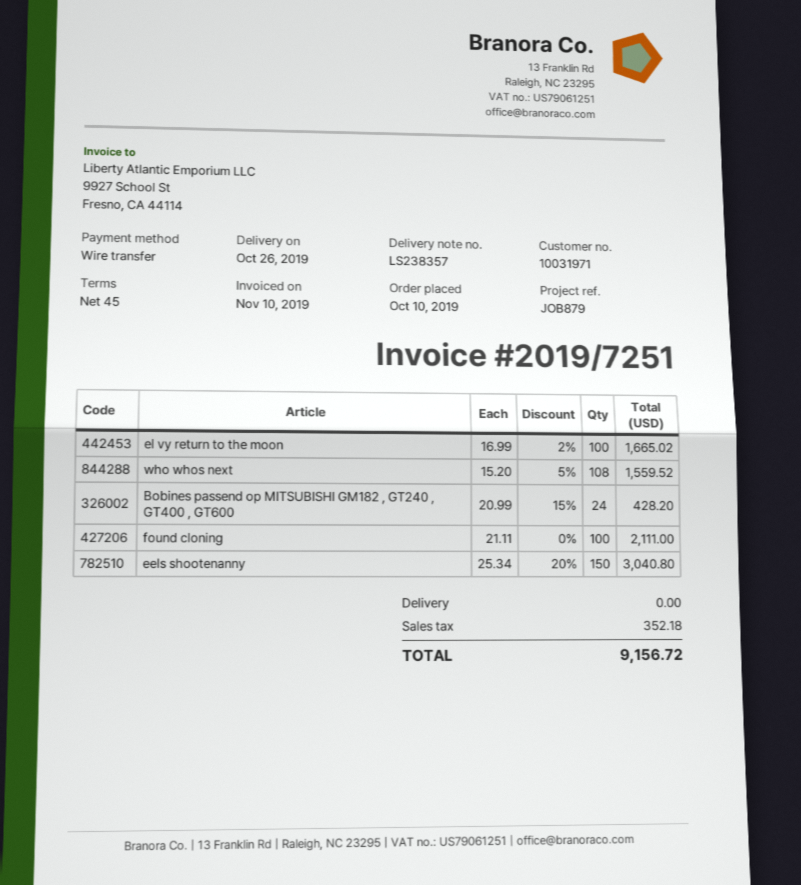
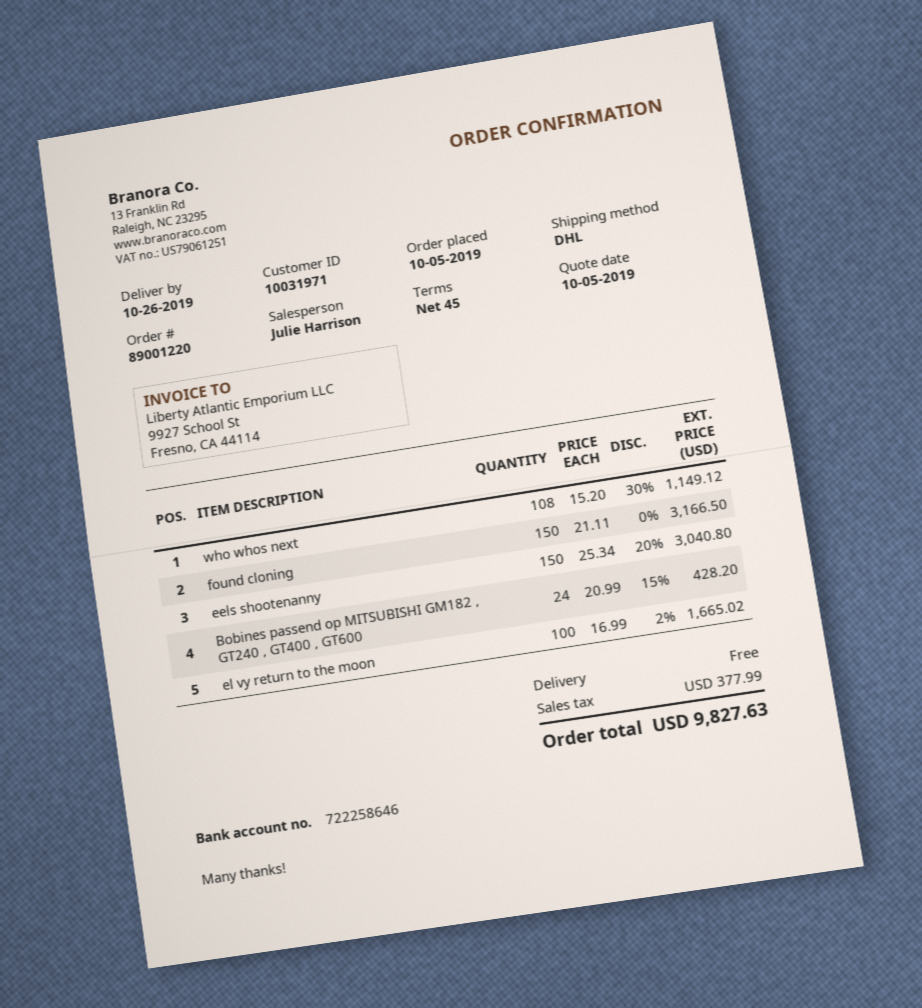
order date: 2019-10-10 -> 2019-10-05
who whos next: 108 x 15.20 - 5% = 1559.52 -> 108 x 15.20 - 30% = 1149.12
found cloning: 100 x 21.11 = 2111.00 -> 150 x 21.11 = 3166.50
tax: 352.18 -> 377.99
total: 9156.72 -> 9827.63

